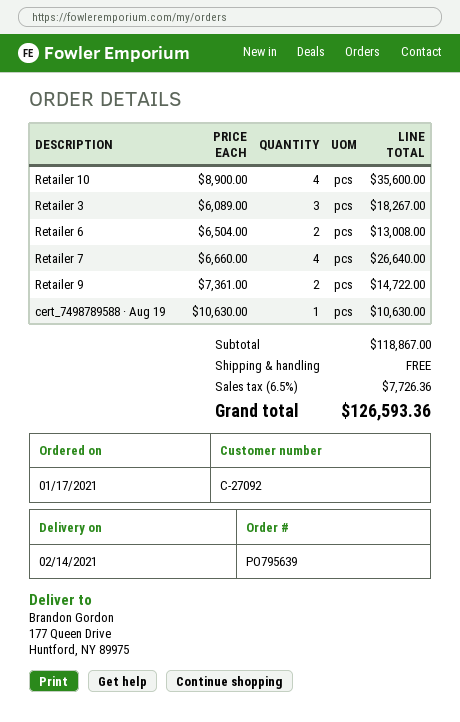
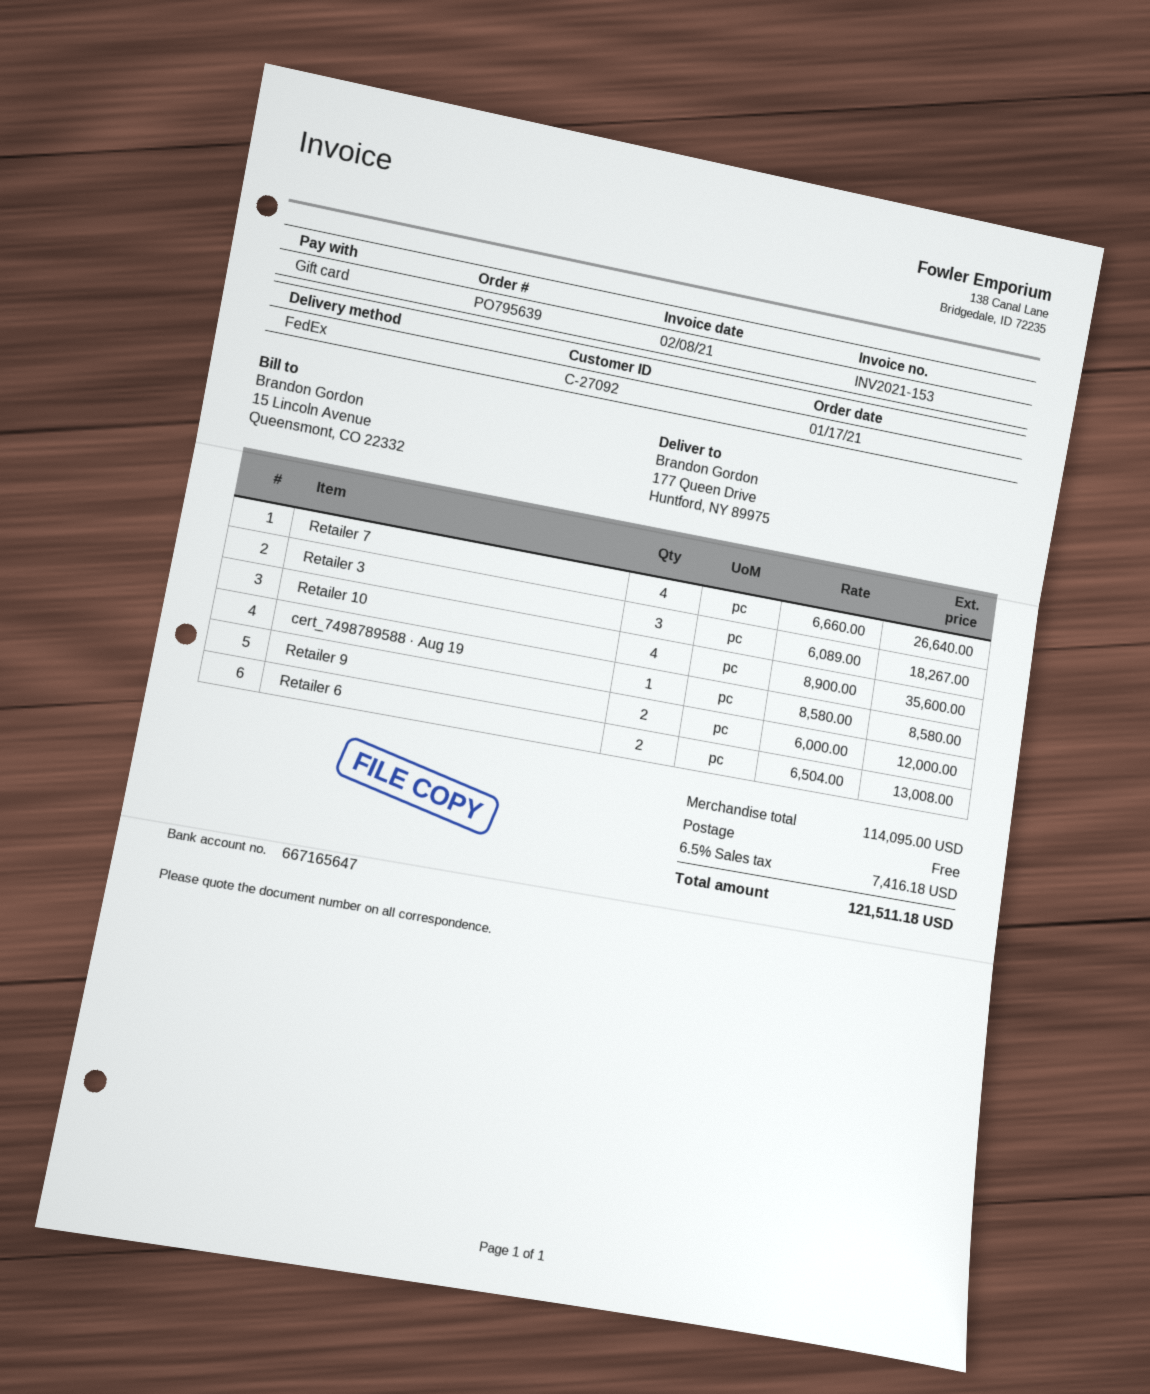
Retailer 9: 2 x 7361.00 = 14722.00 -> 2 x 6000.00 = 12000.00
cert_7498789588 · Aug 19: 1 x 10630.00 = 10630.00 -> 1 x 8580.00 = 8580.00
subtotal: 118867.00 -> 114095.00
tax: 6.5% = 7726.36 -> 6.5% = 7416.18
total: 126593.36 -> 121511.18

